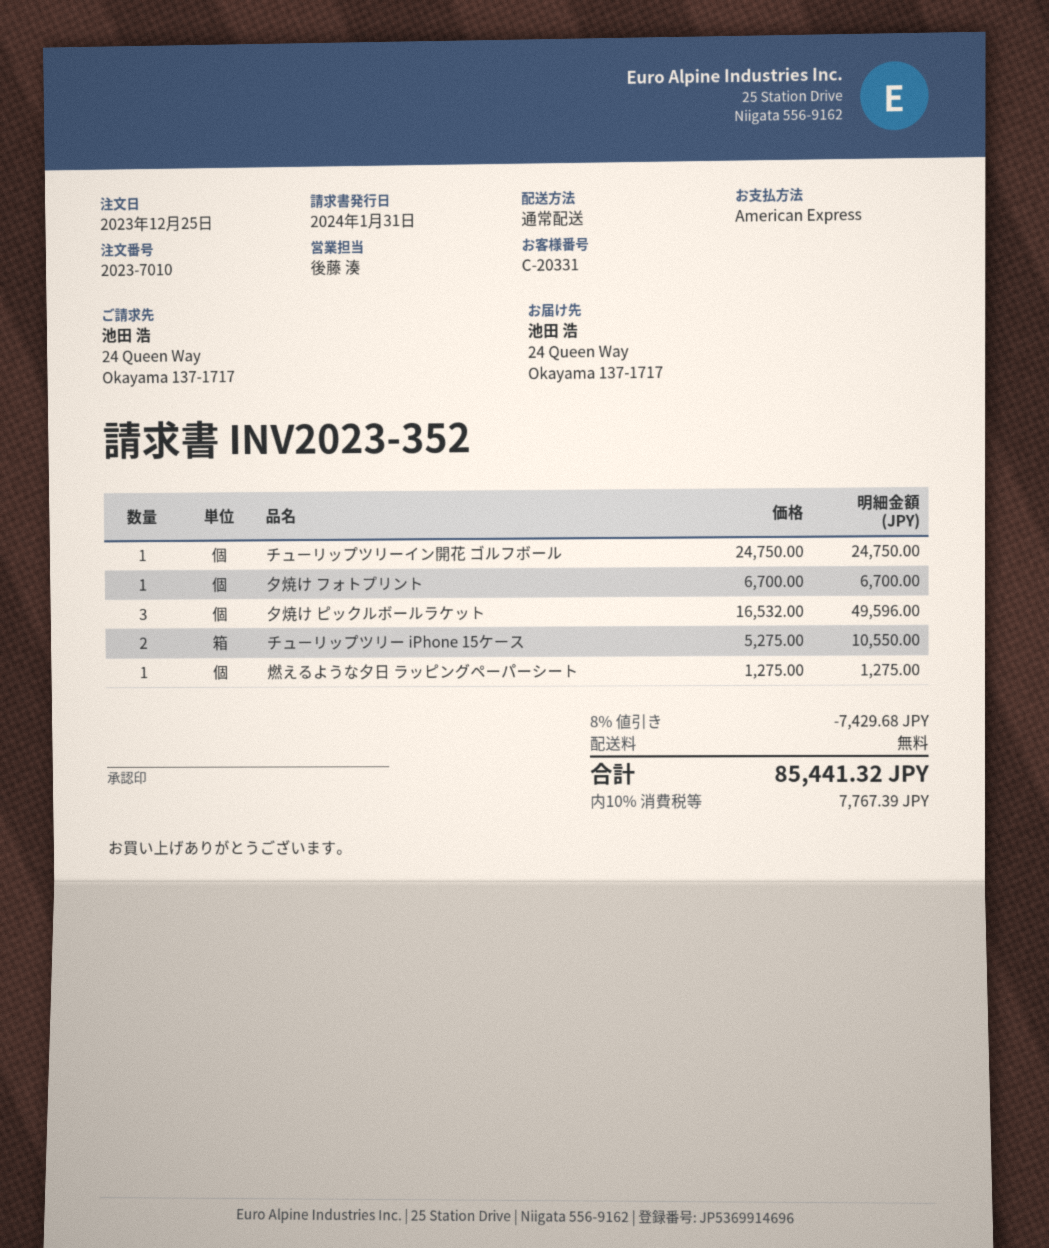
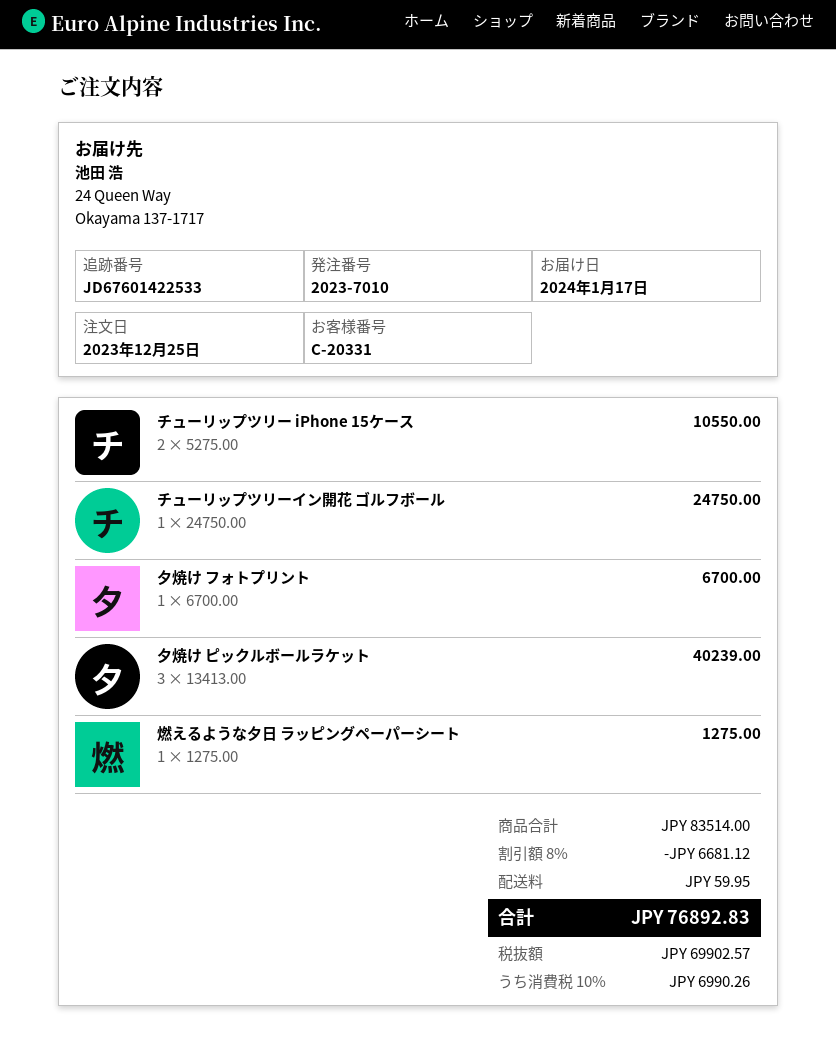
夕焼け ピックルボールラケット: 3 x 16532.00 = 49596.00 -> 3 x 13413.00 = 40239.00
discount: 8% = 7429.68 -> 8% = 6681.12
shipping: 0.00 -> 59.95
tax: 10% = 7767.39 -> 10% = 6990.26
total: 85441.32 -> 76892.83

